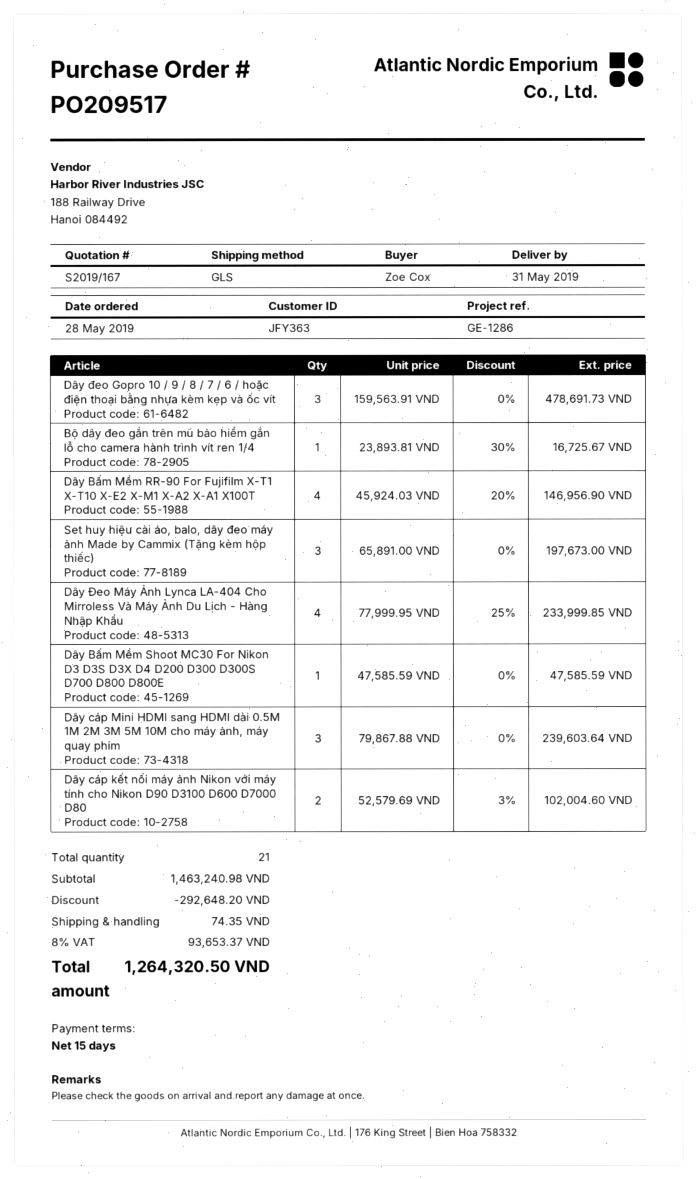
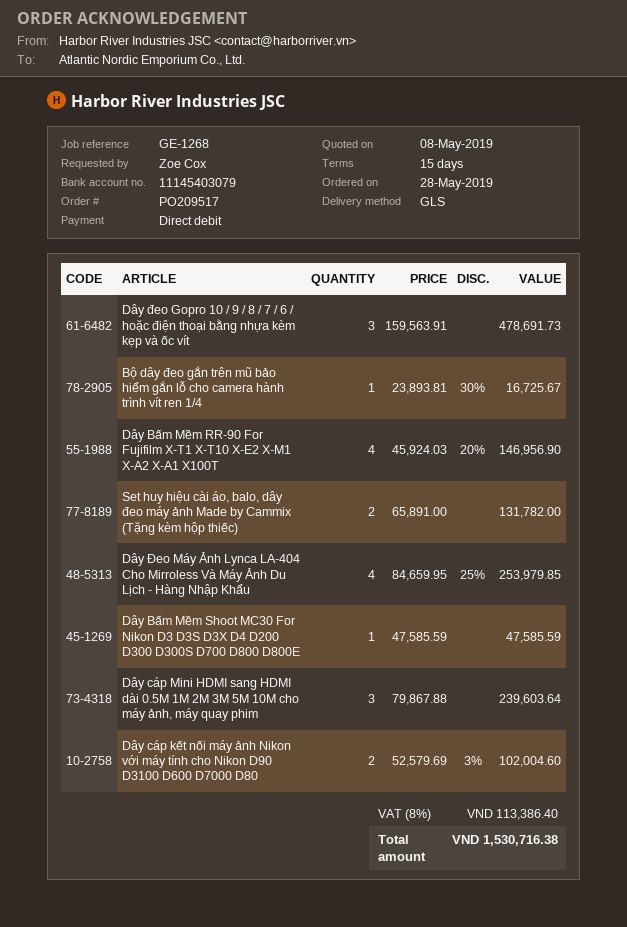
reference: GE-1286 -> GE-1268
Set huy hiệu cài áo, balo, dây đeo máy ảnh Made by Cammix (Tặng kèm hộp thiếc): 3 x 65891.00 = 197673.00 -> 2 x 65891.00 = 131782.00
Dây Đeo Máy Ảnh Lynca LA-404 Cho Mirroless Và Máy Ảnh Du Lịch - Hàng Nhập Khẩu: 4 x 77999.95 - 25% = 233999.85 -> 4 x 84659.95 - 25% = 253979.85
discount: 292648.20 -> none
shipping: 74.35 -> none
tax: 8% = 93653.37 -> 8% = 113386.40
total: 1264320.50 -> 1530716.38

